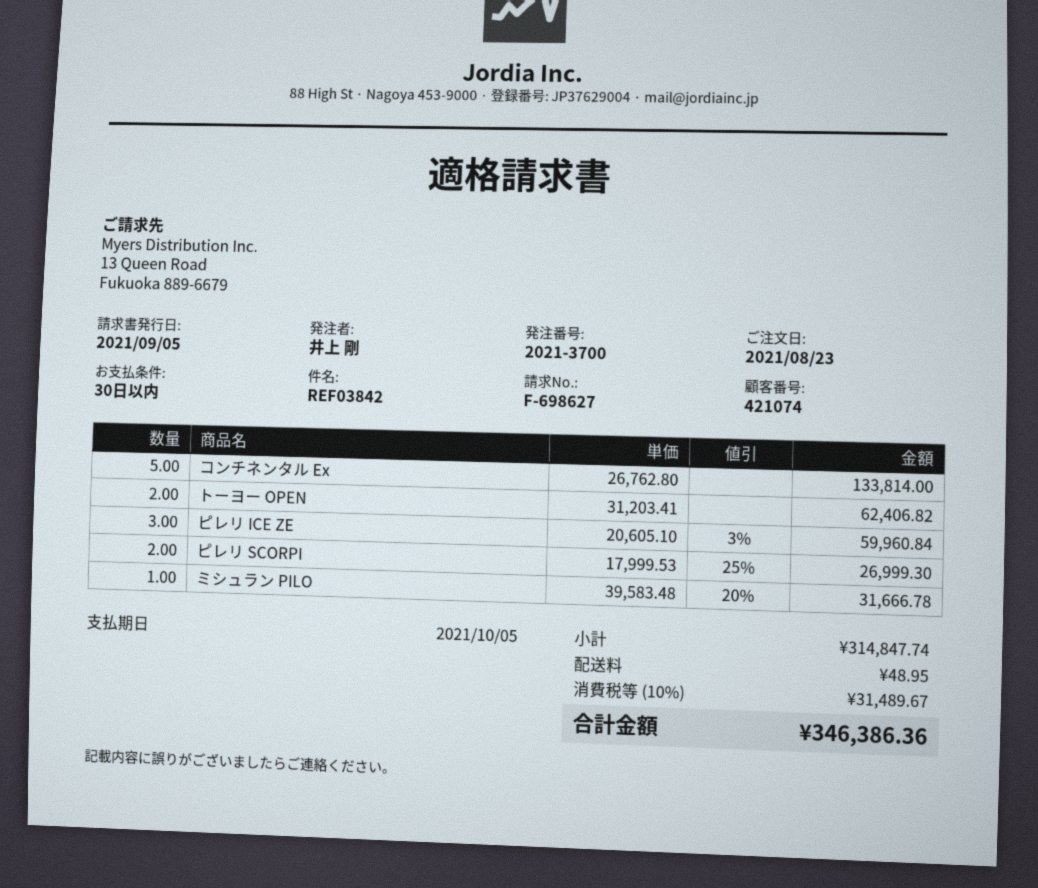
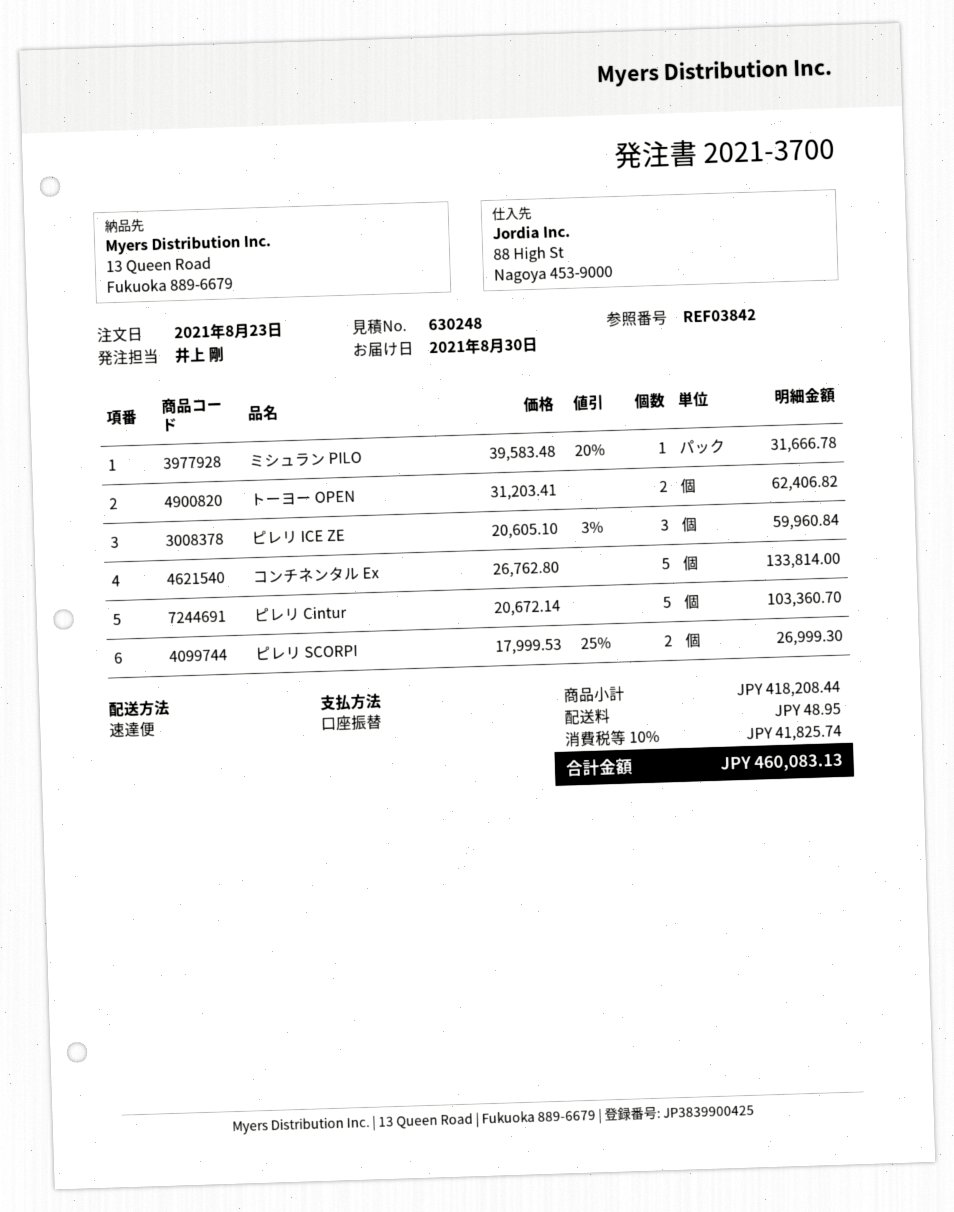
ピレリ Cintur: none -> 5 x 20672.14 = 103360.70
subtotal: 314847.74 -> 418208.44
tax: 10% = 31489.67 -> 10% = 41825.74
total: 346386.36 -> 460083.13

